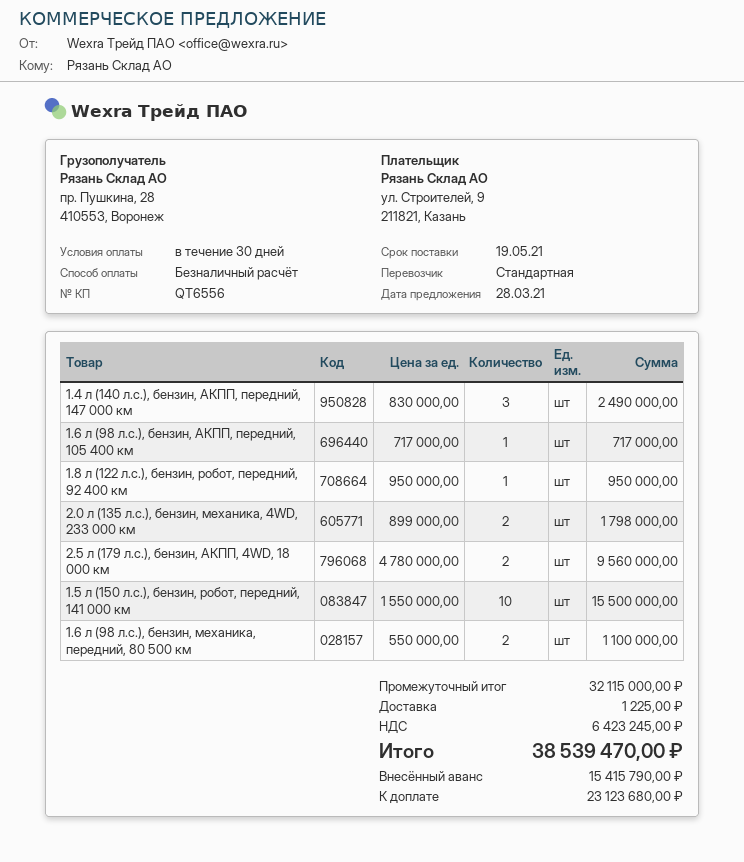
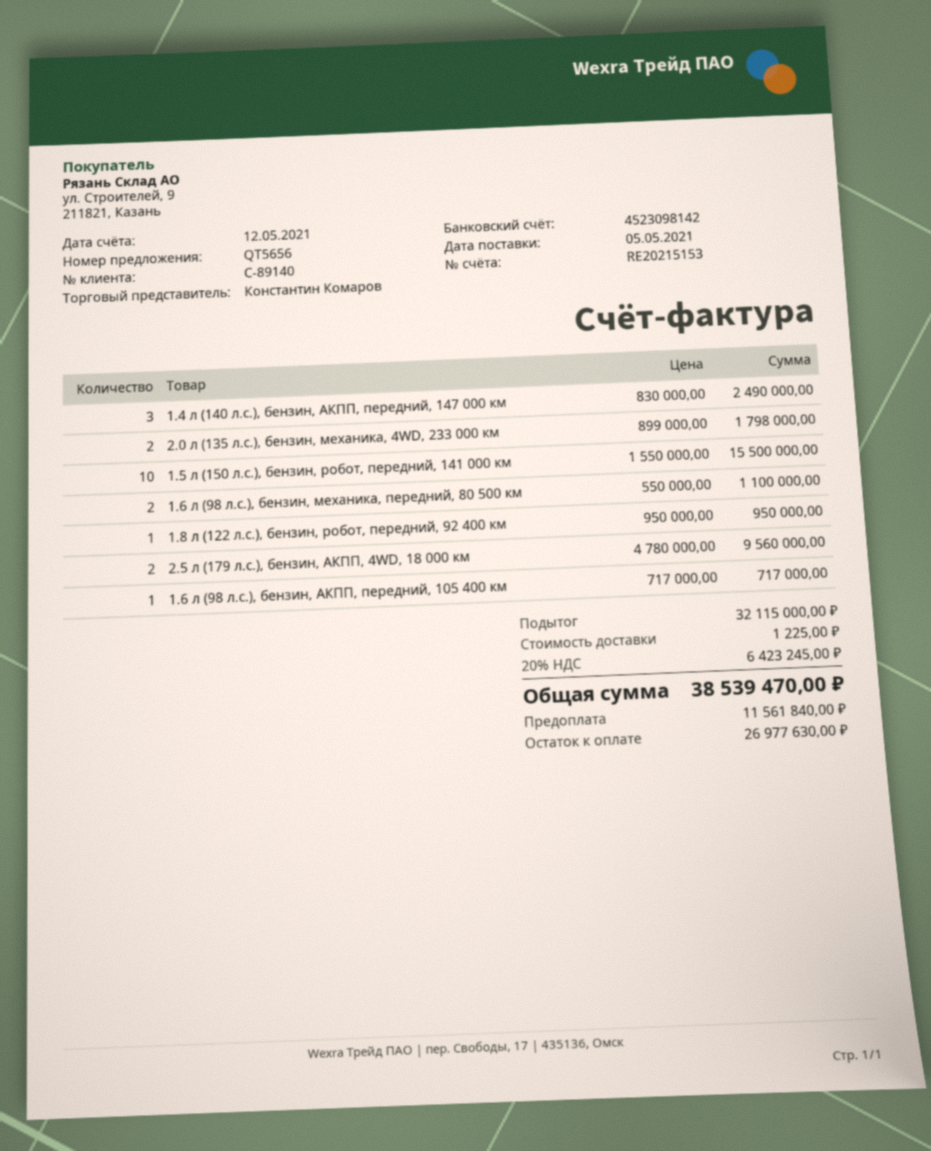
quote number: QT6556 -> QT5656
delivery date: 2021-05-19 -> 2021-05-05
deposit: 15415790.00 -> 11561840.00
balance: 23123680.00 -> 26977630.00

